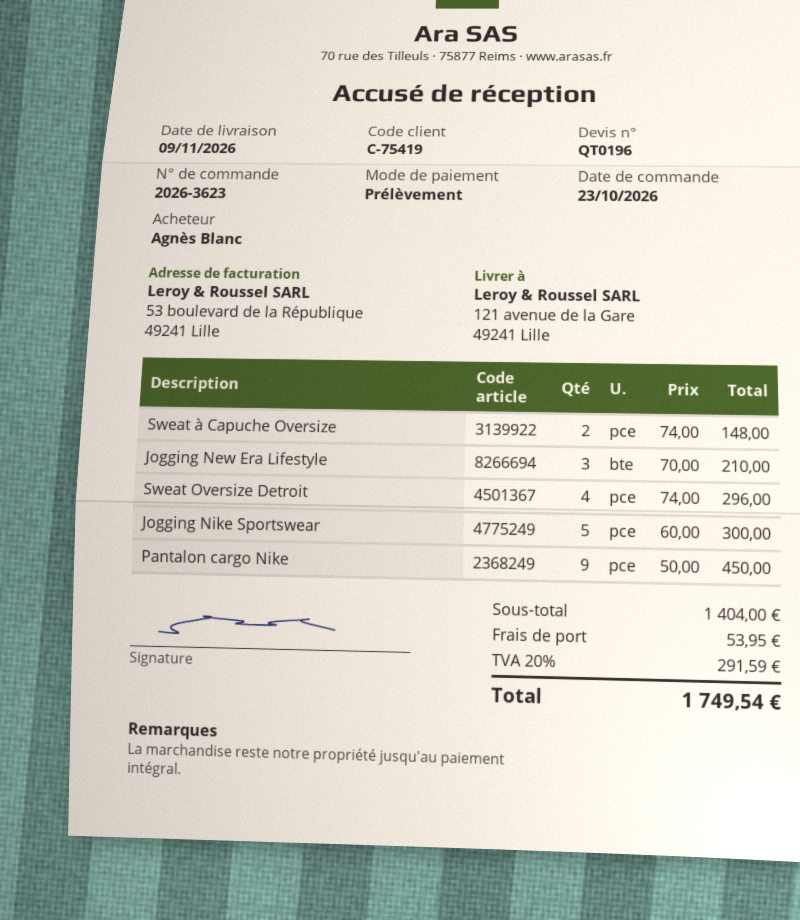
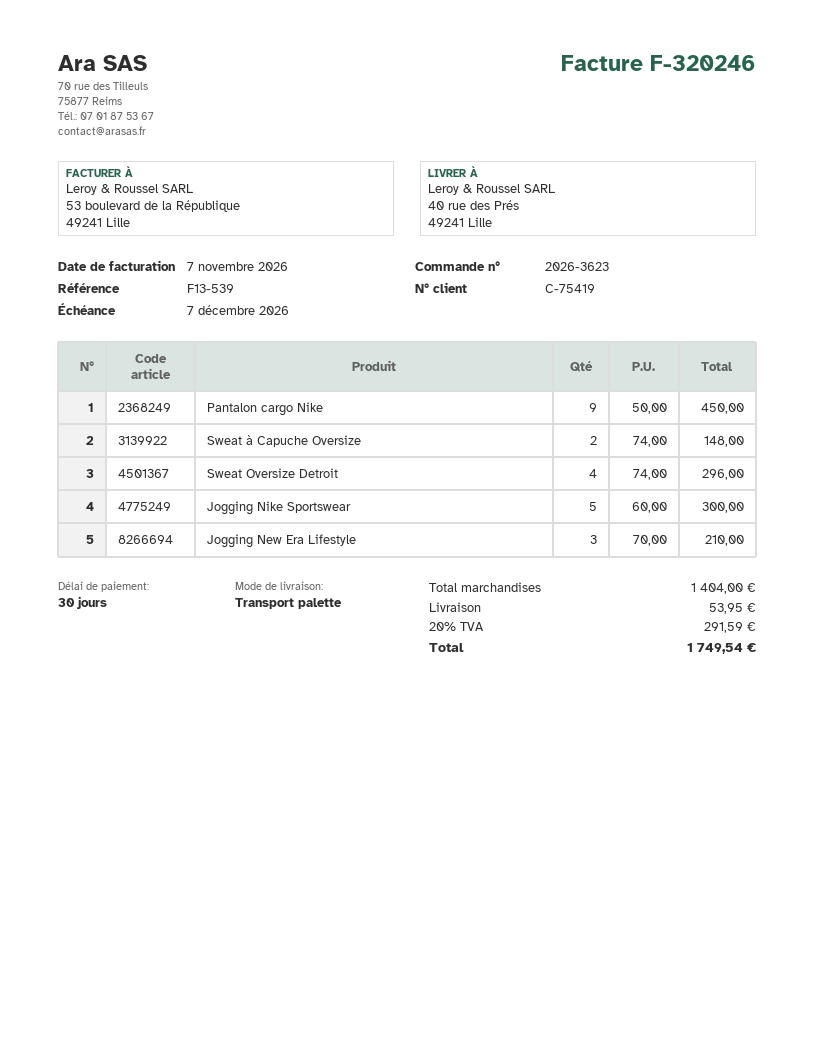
ship to: 121 avenue de la Gare, 49241 Lille -> 40 rue des Prés, 49241 Lille

